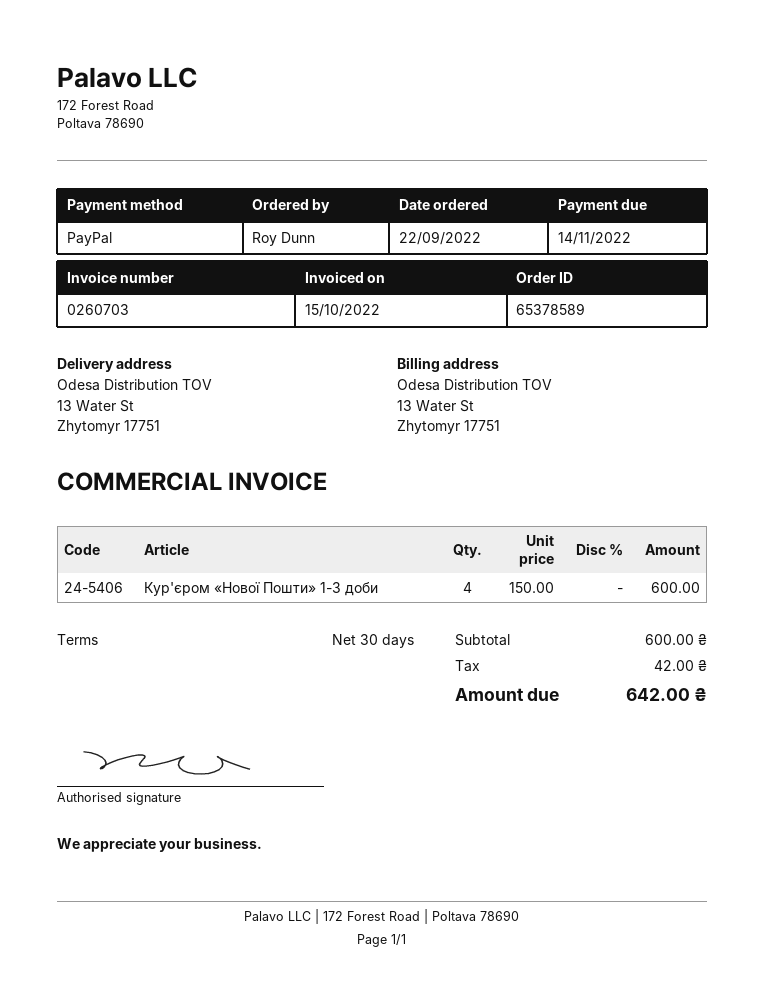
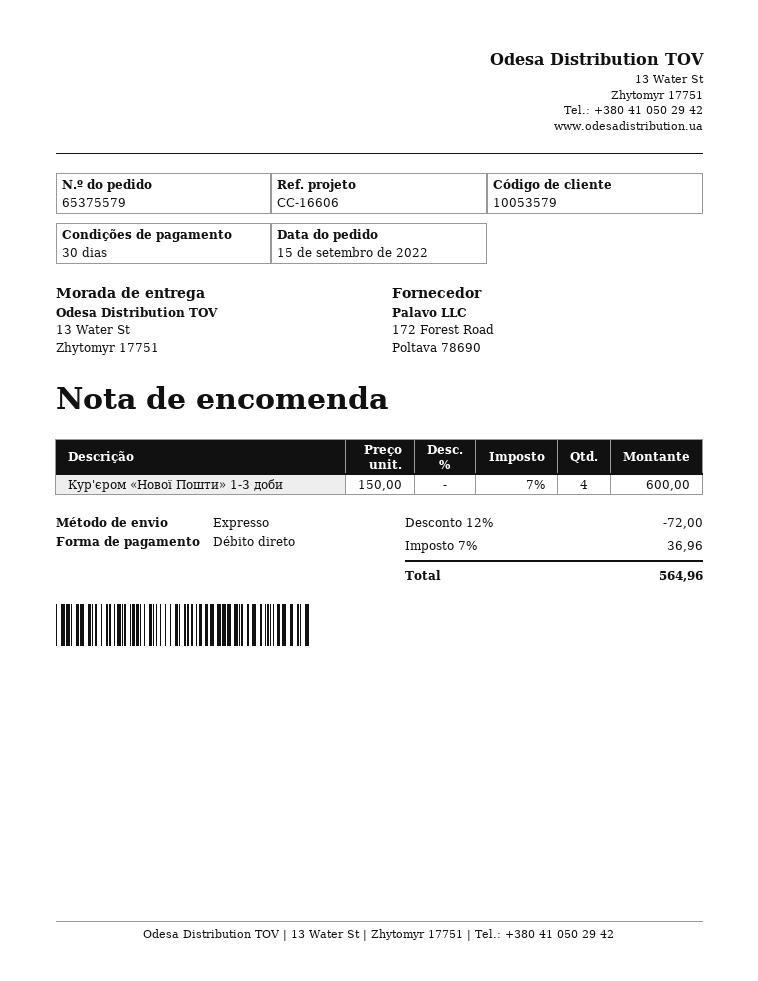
order number: 65378589 -> 65375579
order date: 2022-09-22 -> 2022-09-15
payment method: PayPal -> direct debit
discount: none -> 12% = 72.00
tax: 42.00 -> 36.96
total: 642.00 -> 564.96

